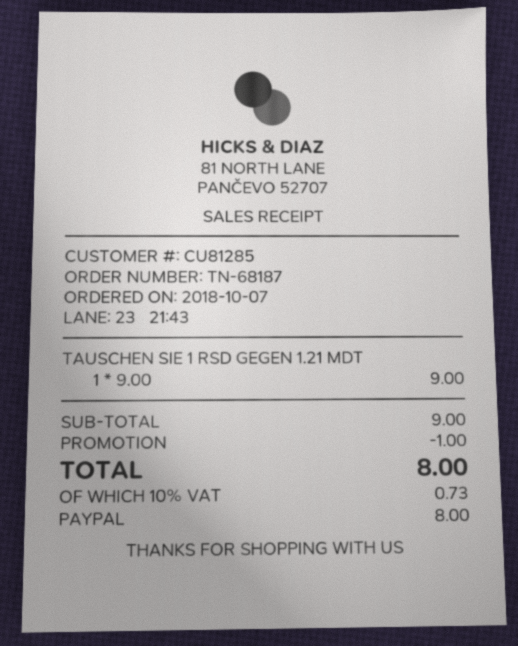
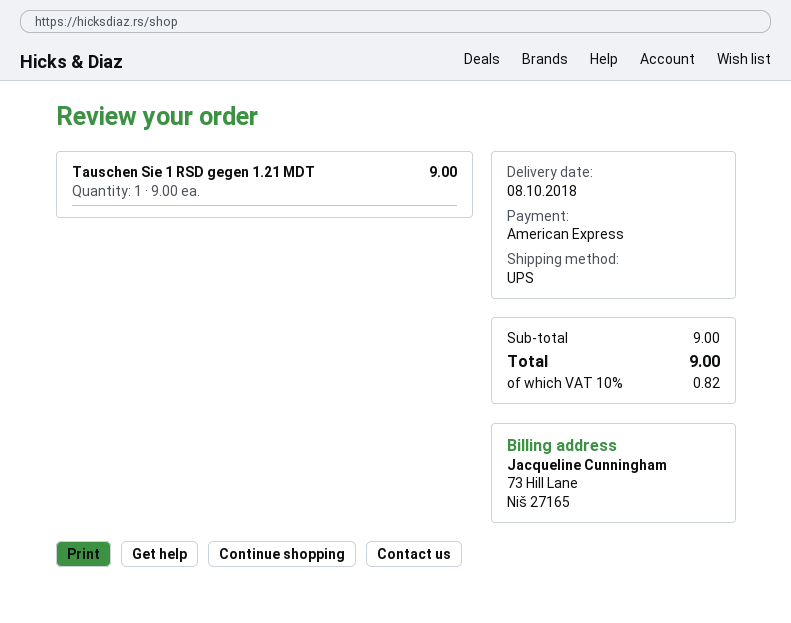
payment method: PayPal -> American Express
discount: 1.00 -> none
tax: 10% = 0.73 -> 10% = 0.82
total: 8.00 -> 9.00

